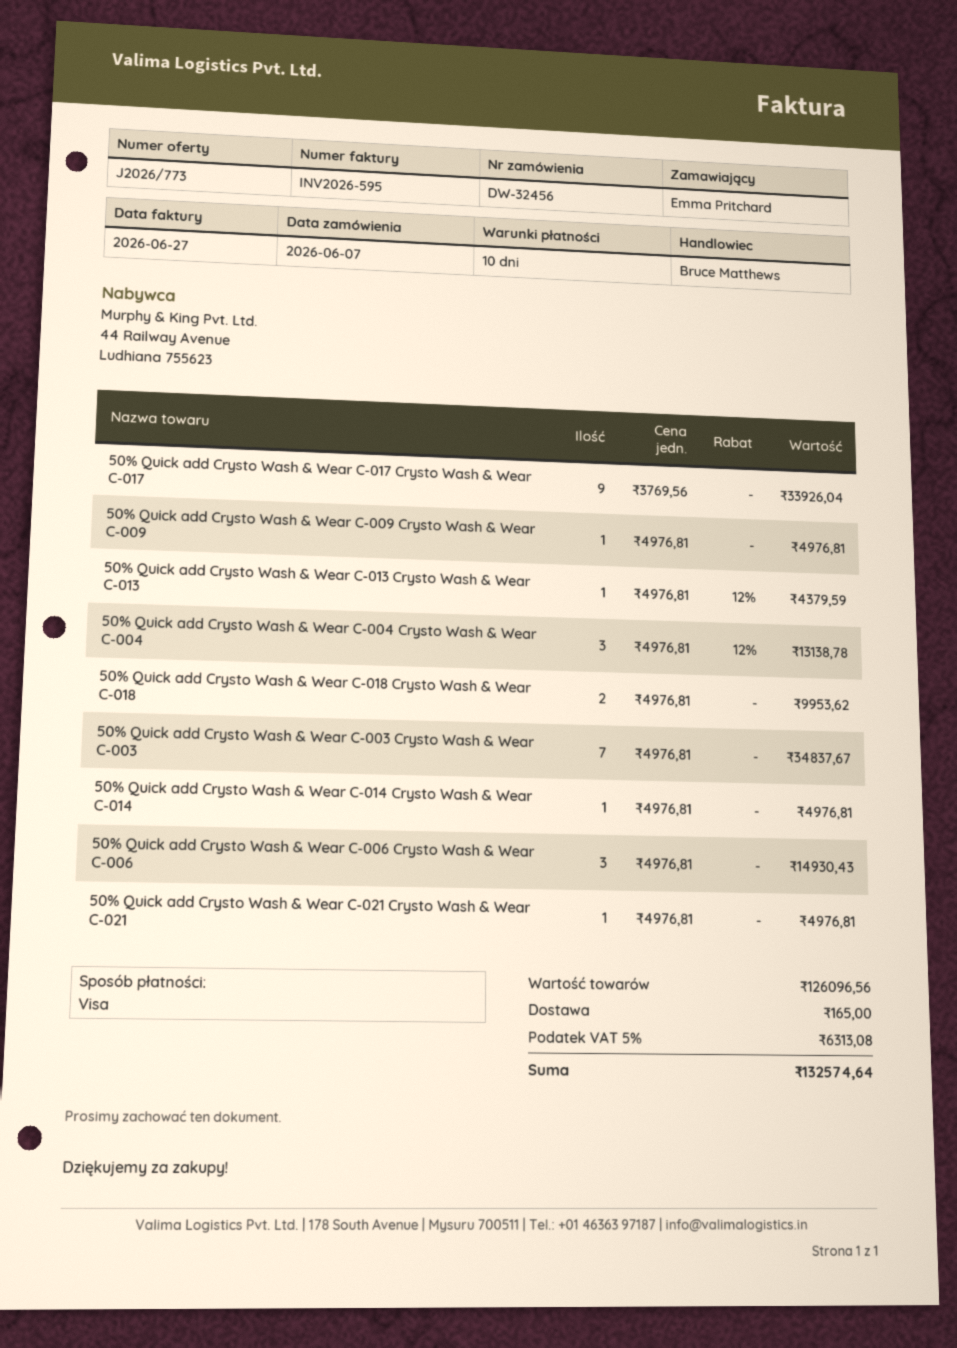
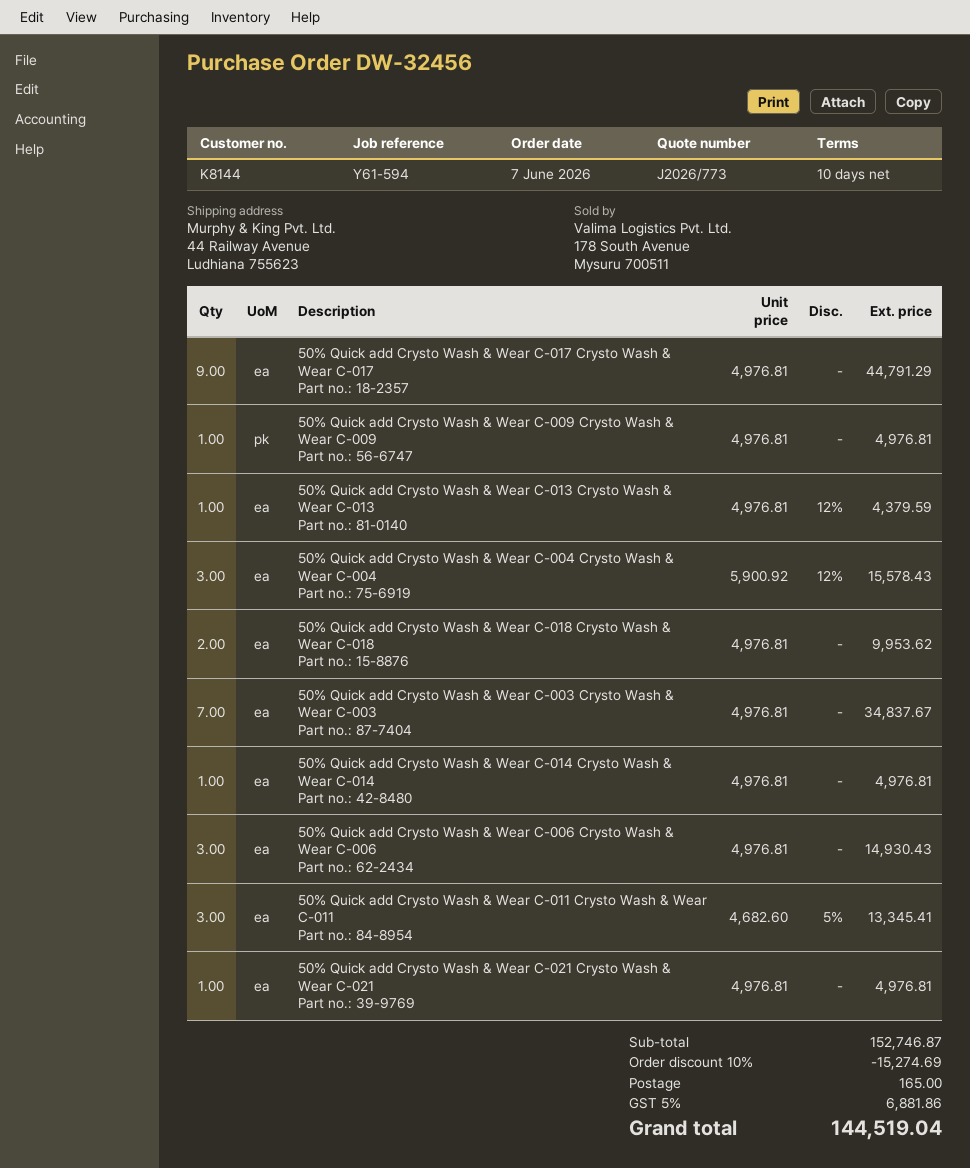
50% Quick add Crysto Wash & Wear C-017 Crysto Wash & Wear C-017: 9 x 3769.56 = 33926.04 -> 9 x 4976.81 = 44791.29
50% Quick add Crysto Wash & Wear C-004 Crysto Wash & Wear C-004: 3 x 4976.81 - 12% = 13138.78 -> 3 x 5900.92 - 12% = 15578.43
50% Quick add Crysto Wash & Wear C-011 Crysto Wash & Wear C-011: none -> 3 x 4682.60 - 5% = 13345.41
subtotal: 126096.56 -> 152746.87
discount: none -> 10% = 15274.69
tax: 5% = 6313.08 -> 5% = 6881.86
total: 132574.64 -> 144519.04

